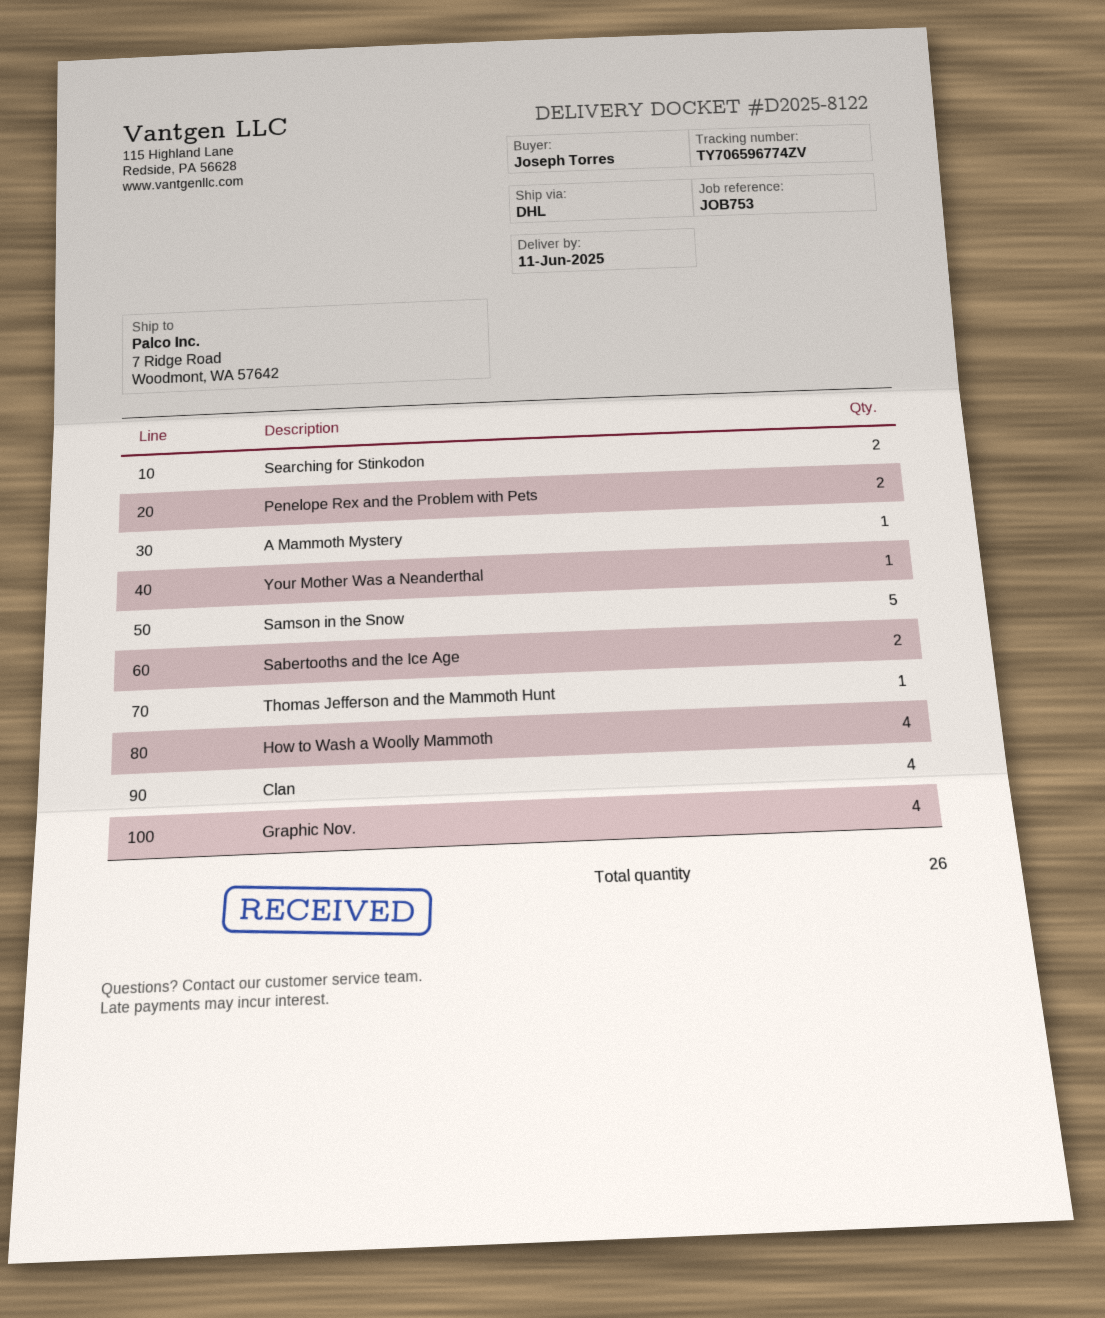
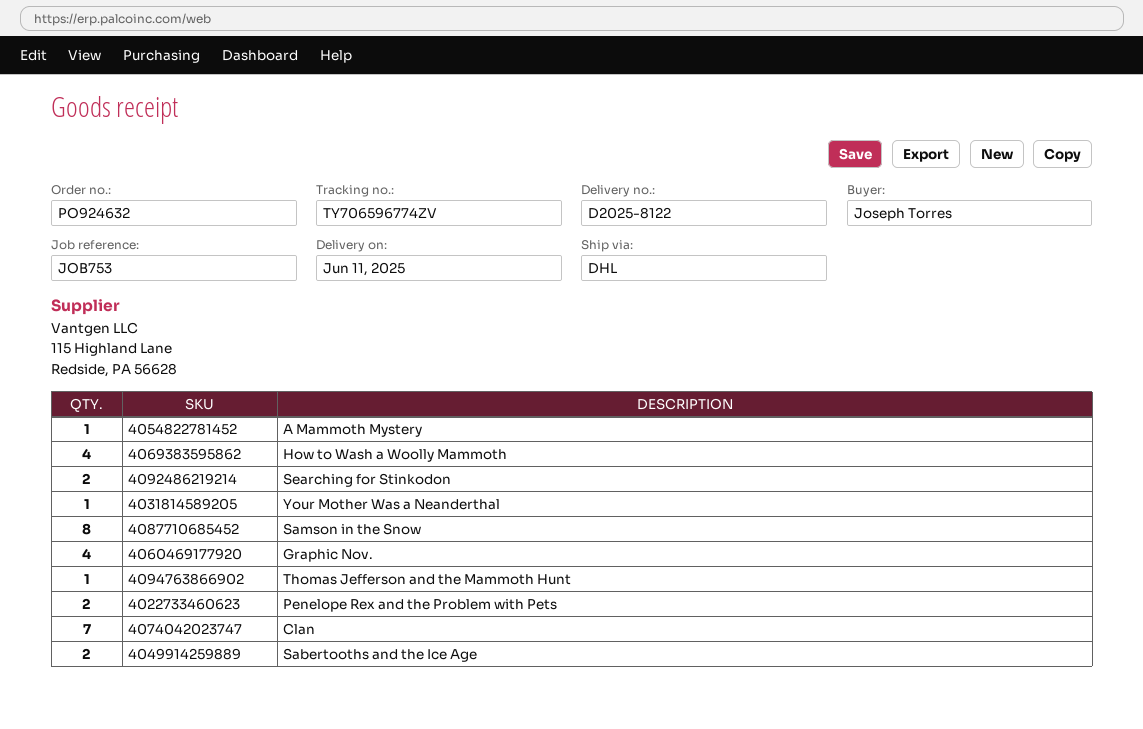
Samson in the Snow: 5 -> 8
Clan: 4 -> 7

